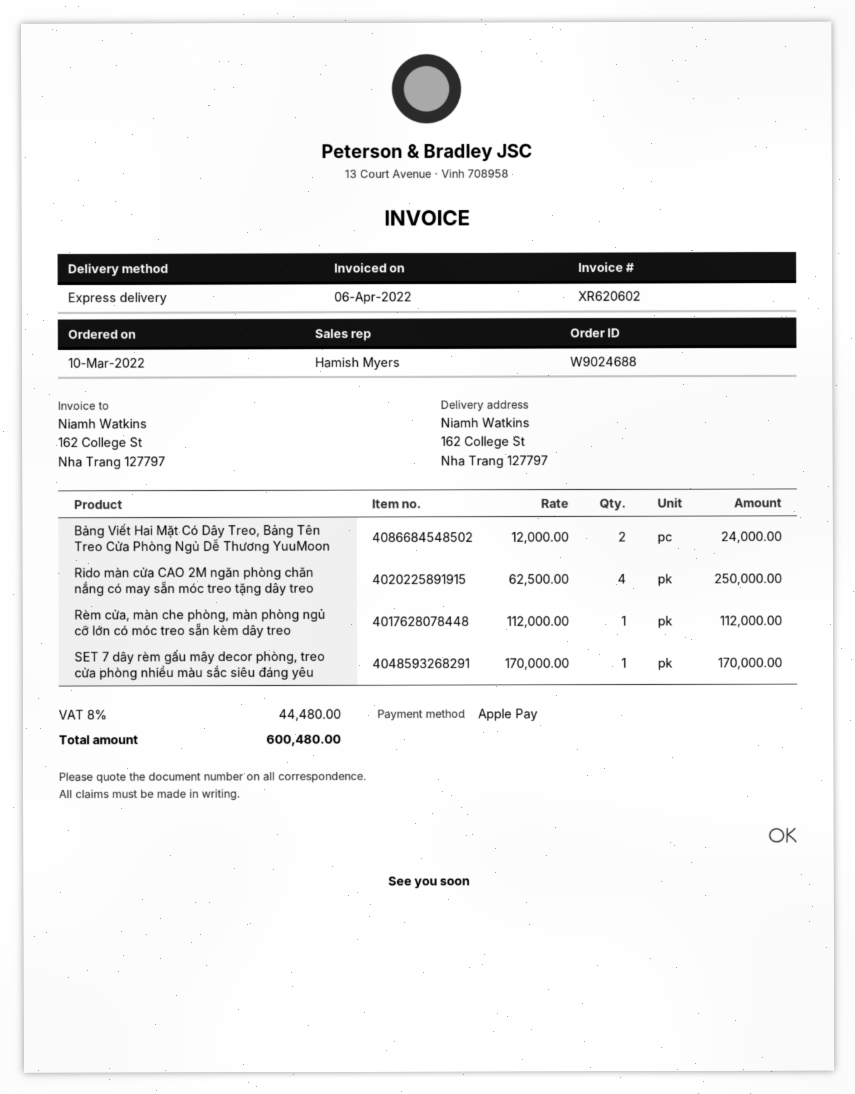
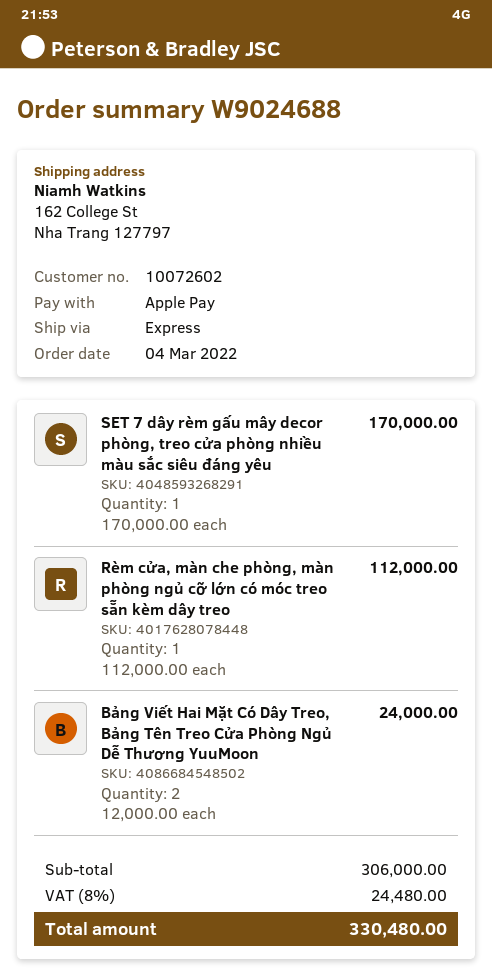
order date: 2022-03-10 -> 2022-03-04
Rido màn cửa CAO 2M ngăn phòng chăn nắng có may sẵn móc treo tặng dây treo: 4 x 62500.00 = 250000.00 -> none
tax: 8% = 44480.00 -> 8% = 24480.00
total: 600480.00 -> 330480.00

